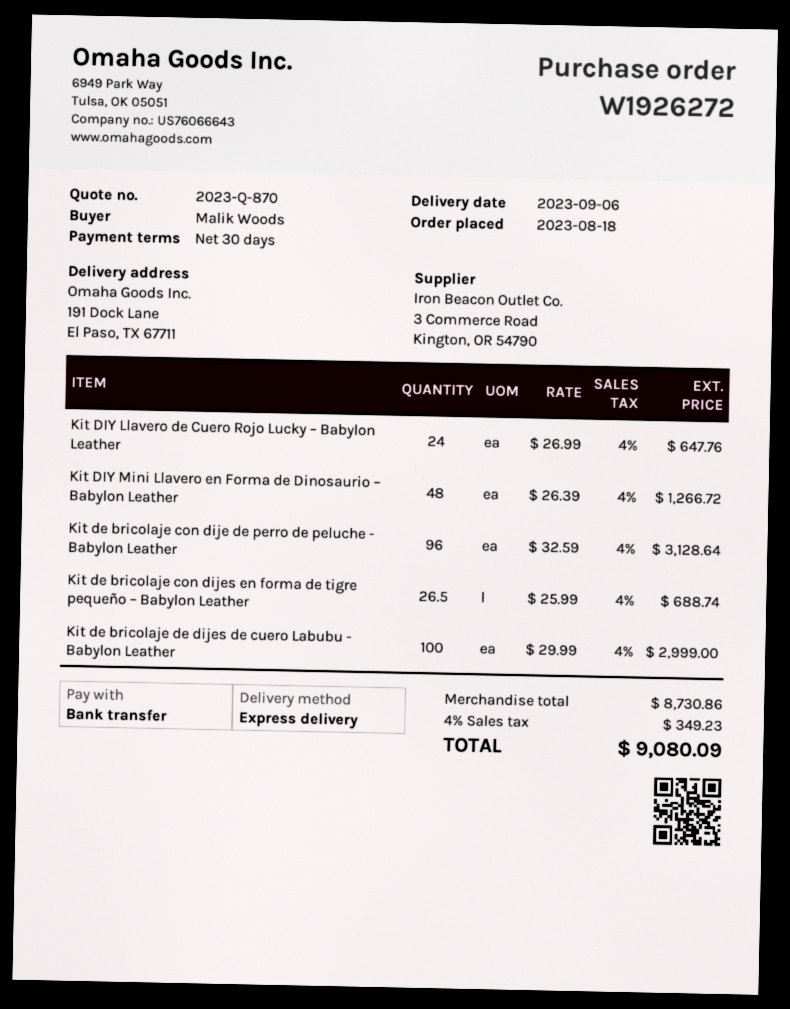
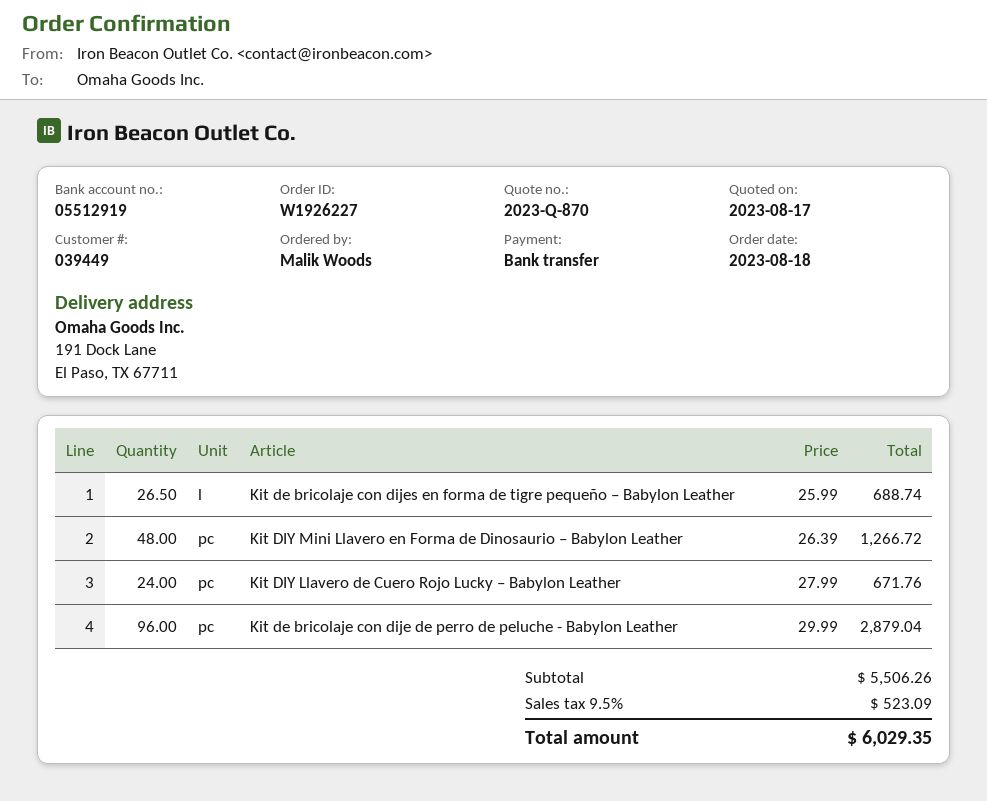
order number: W1926272 -> W1926227
Kit DIY Llavero de Cuero Rojo Lucky – Babylon Leather: 24 x 26.99 = 647.76 -> 24 x 27.99 = 671.76
Kit de bricolaje con dije de perro de peluche - Babylon Leather: 96 x 32.59 = 3128.64 -> 96 x 29.99 = 2879.04
Kit de bricolaje de dijes de cuero Labubu - Babylon Leather: 100 x 29.99 = 2999.00 -> none
subtotal: 8730.86 -> 5506.26
tax: 4% = 349.23 -> 9.5% = 523.09
total: 9080.09 -> 6029.35

